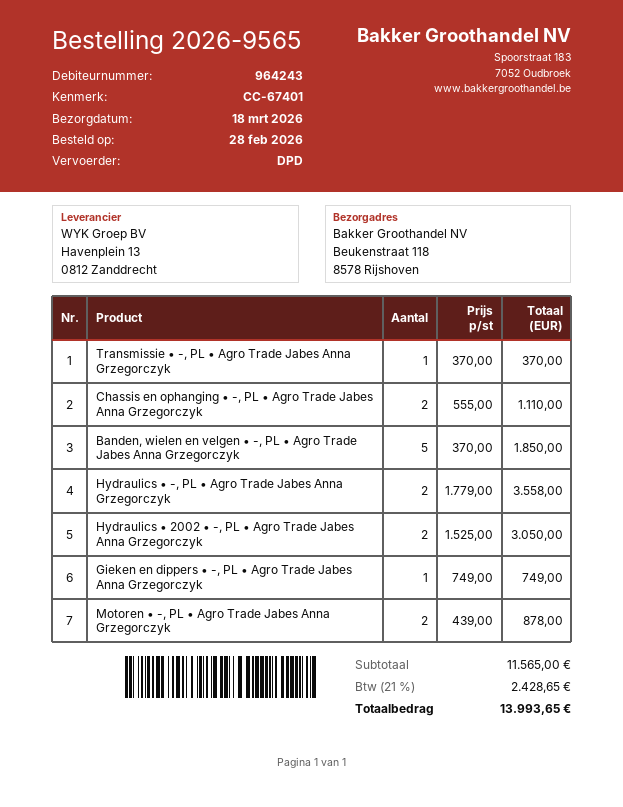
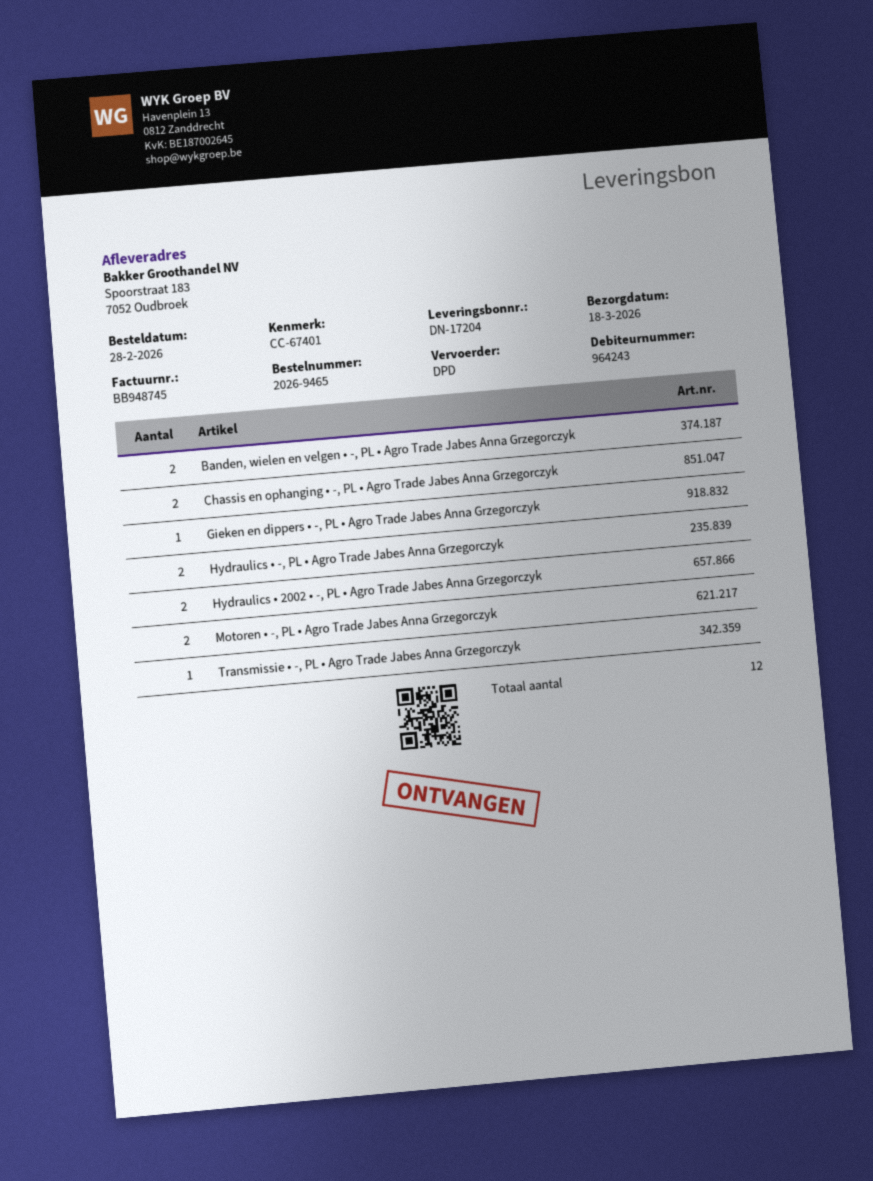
order number: 2026-9565 -> 2026-9465
ship to: Beukenstraat 118, 8578 Rijshoven -> Spoorstraat 183, 7052 Oudbroek
Banden, wielen en velgen • -, PL • Agro Trade Jabes Anna Grzegorczyk: 5 -> 2

